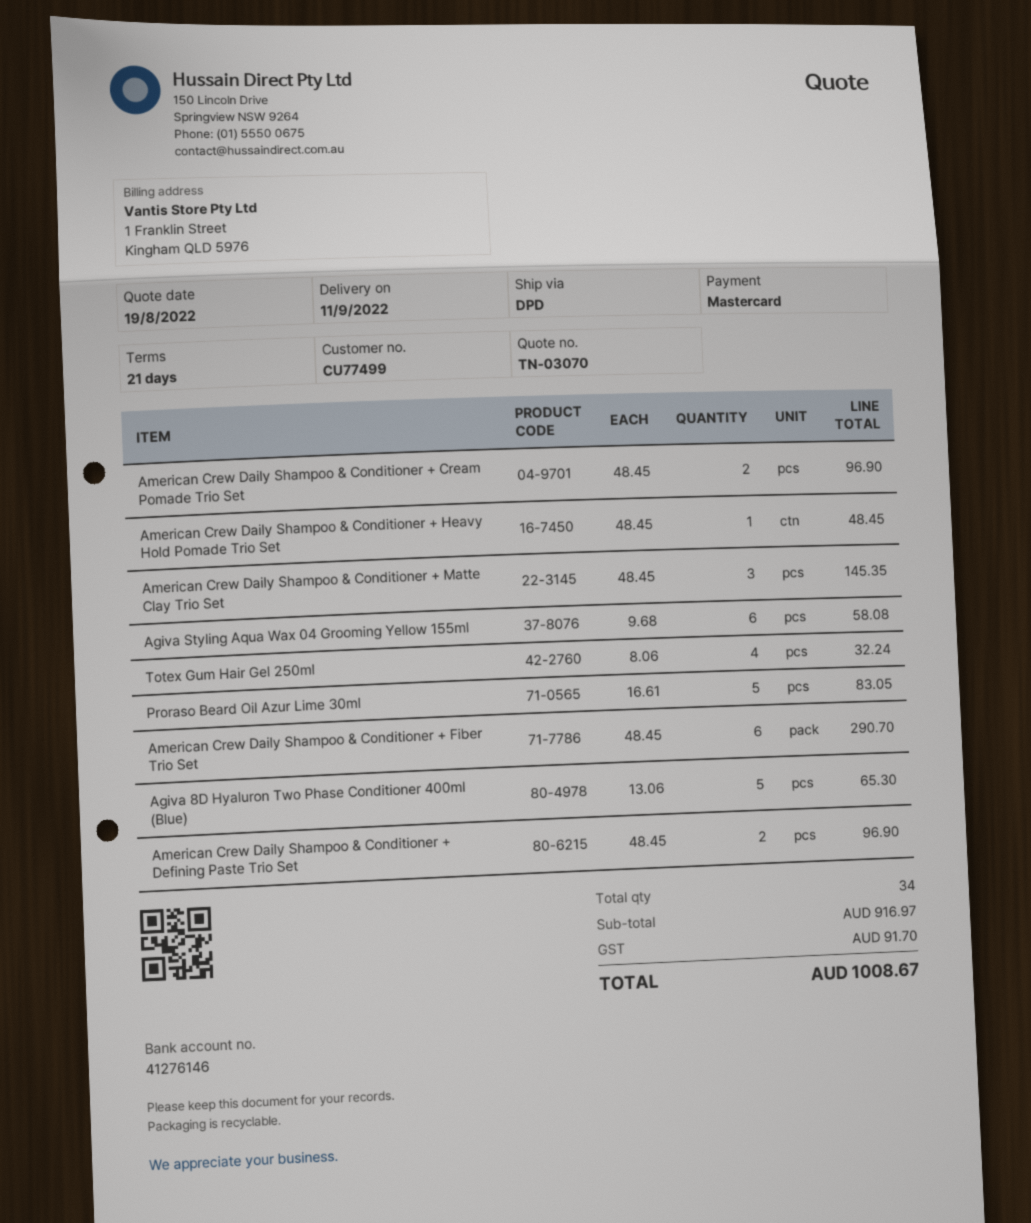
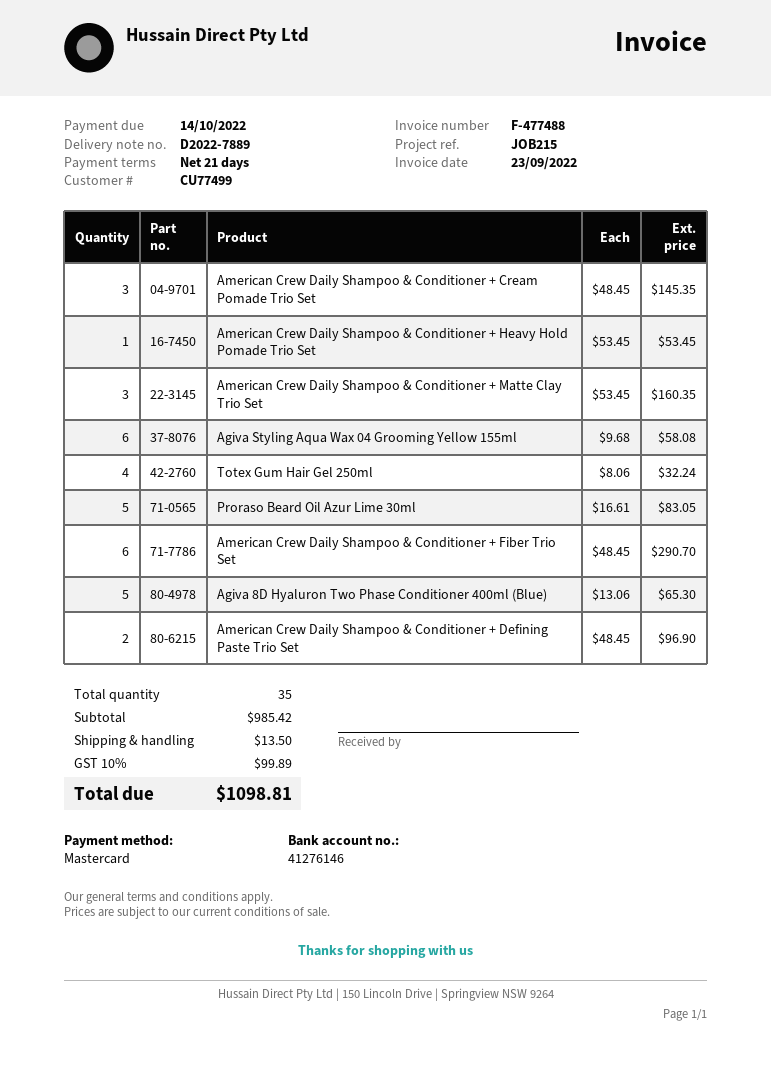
American Crew Daily Shampoo & Conditioner + Cream Pomade Trio Set: 2 x 48.45 = 96.90 -> 3 x 48.45 = 145.35
American Crew Daily Shampoo & Conditioner + Heavy Hold Pomade Trio Set: 1 x 48.45 = 48.45 -> 1 x 53.45 = 53.45
American Crew Daily Shampoo & Conditioner + Matte Clay Trio Set: 3 x 48.45 = 145.35 -> 3 x 53.45 = 160.35
total quantity: 34 -> 35
subtotal: 916.97 -> 985.42
shipping: none -> 13.50
tax: 91.70 -> 99.89
total: 1008.67 -> 1098.81

